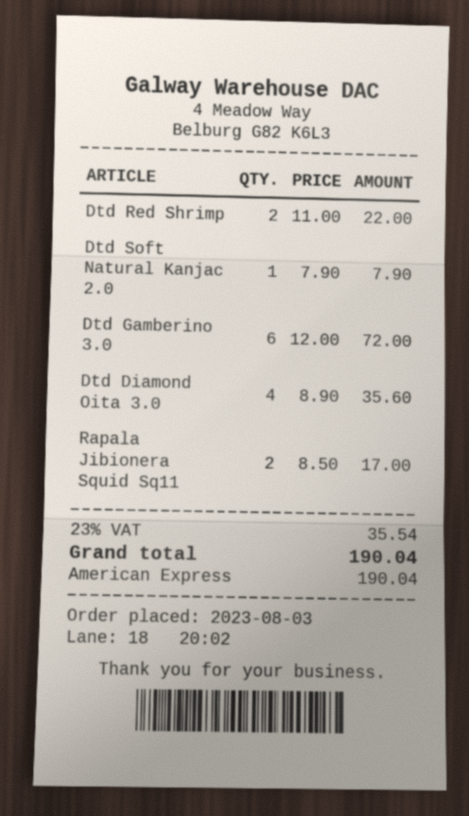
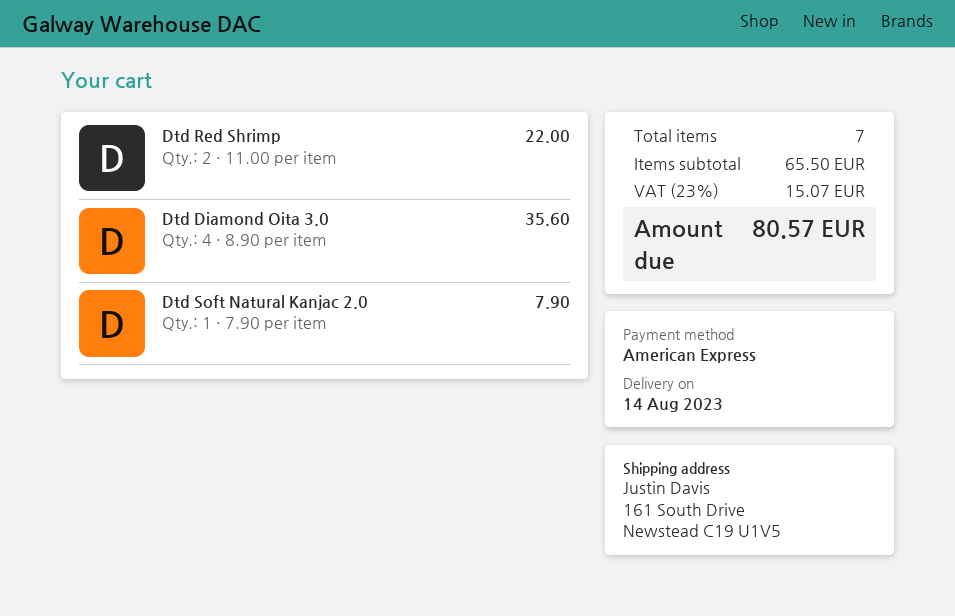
Dtd Gamberino 3.0: 6 x 12.00 = 72.00 -> none
Rapala Jibionera Squid Sq11: 2 x 8.50 = 17.00 -> none
tax: 23% = 35.54 -> 23% = 15.07
total: 190.04 -> 80.57

